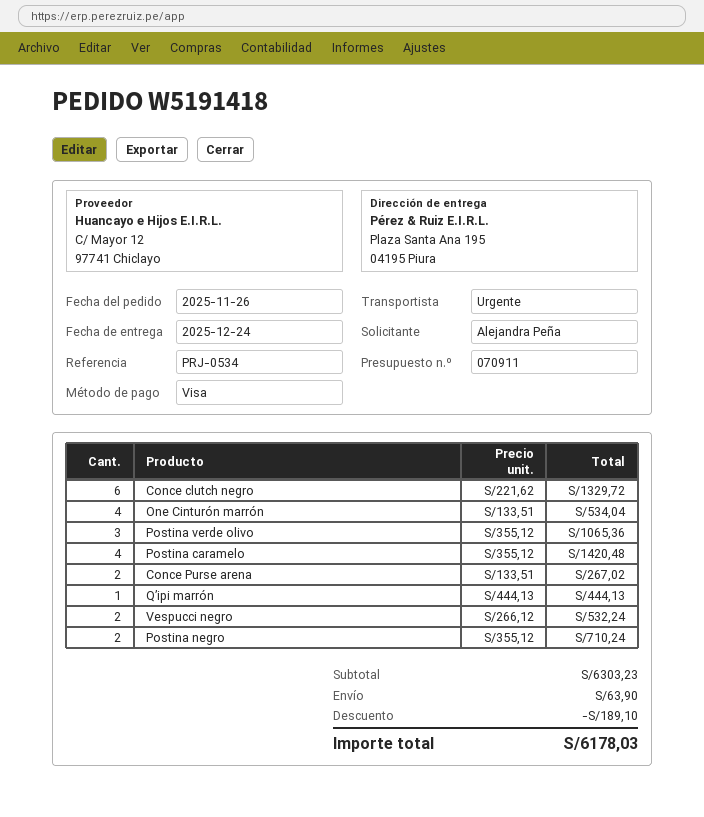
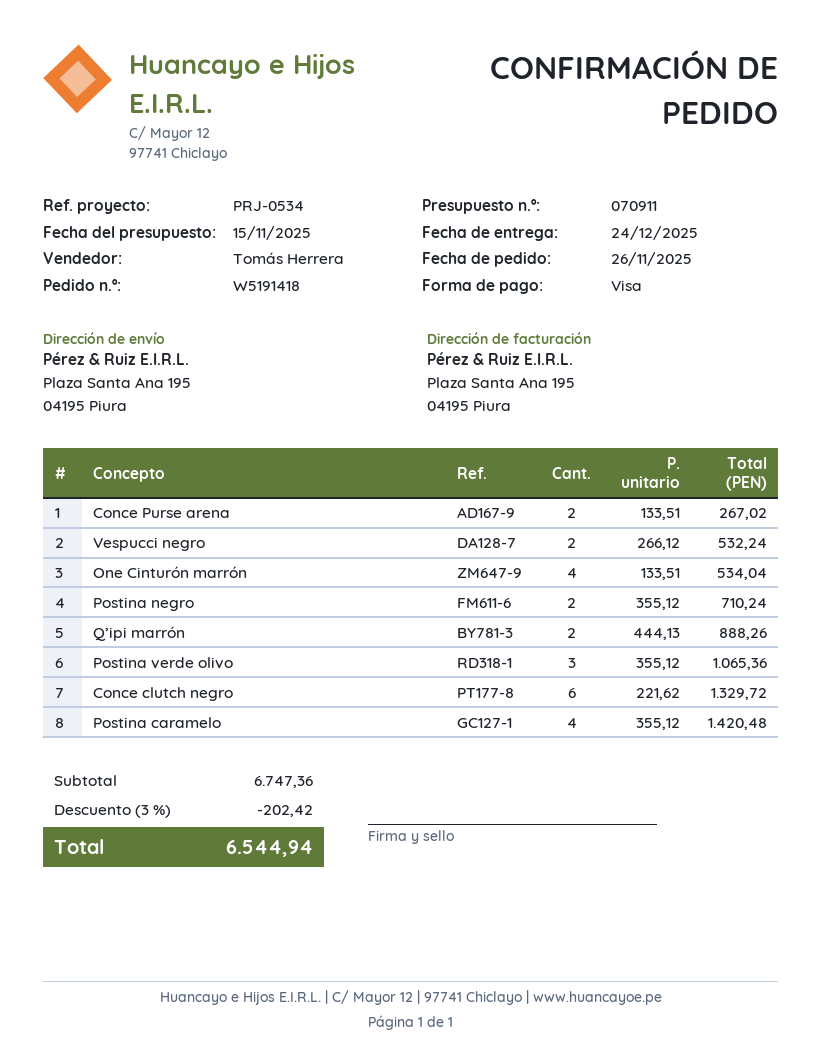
Q’ipi marrón: 1 x 444.13 = 444.13 -> 2 x 444.13 = 888.26
subtotal: 6303.23 -> 6747.36
discount: 189.10 -> 202.42
shipping: 63.90 -> none
total: 6178.03 -> 6544.94

